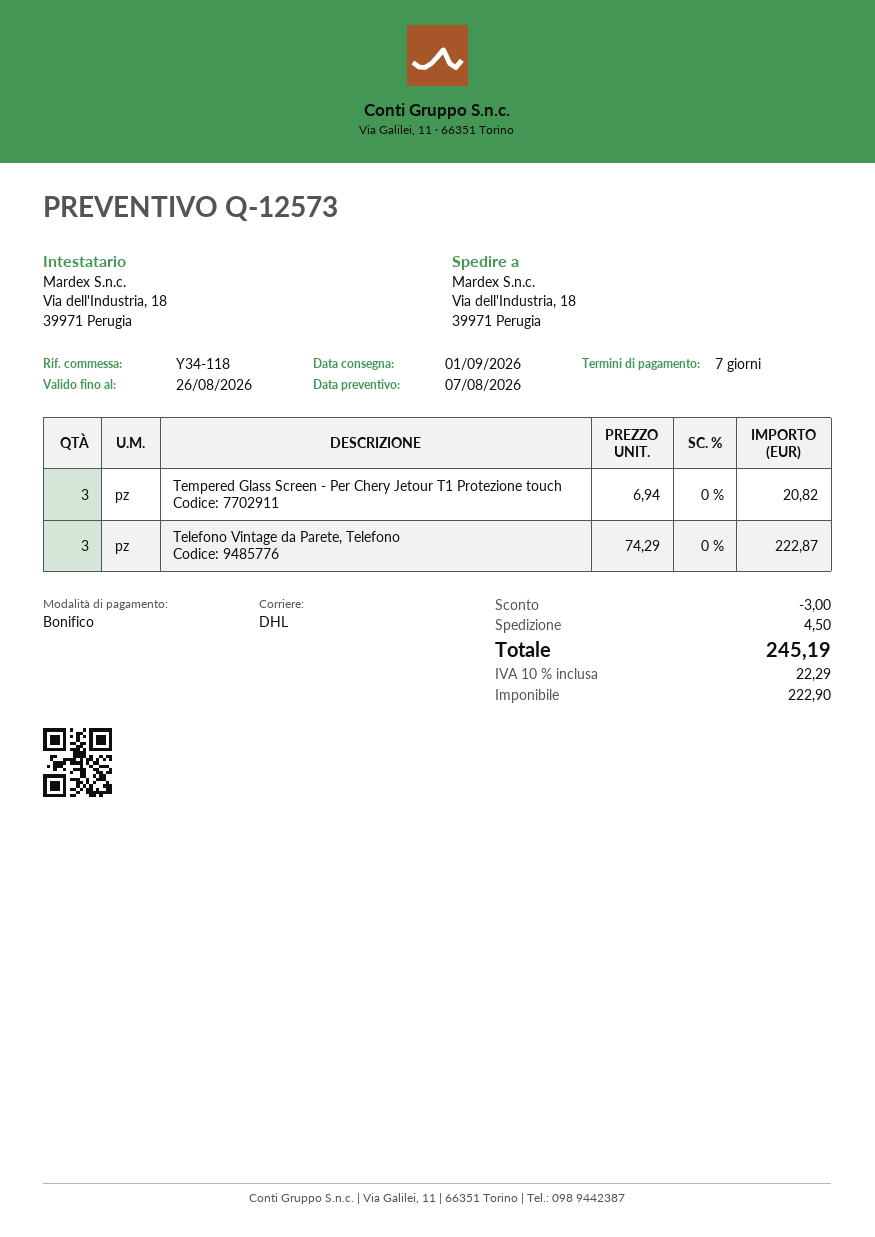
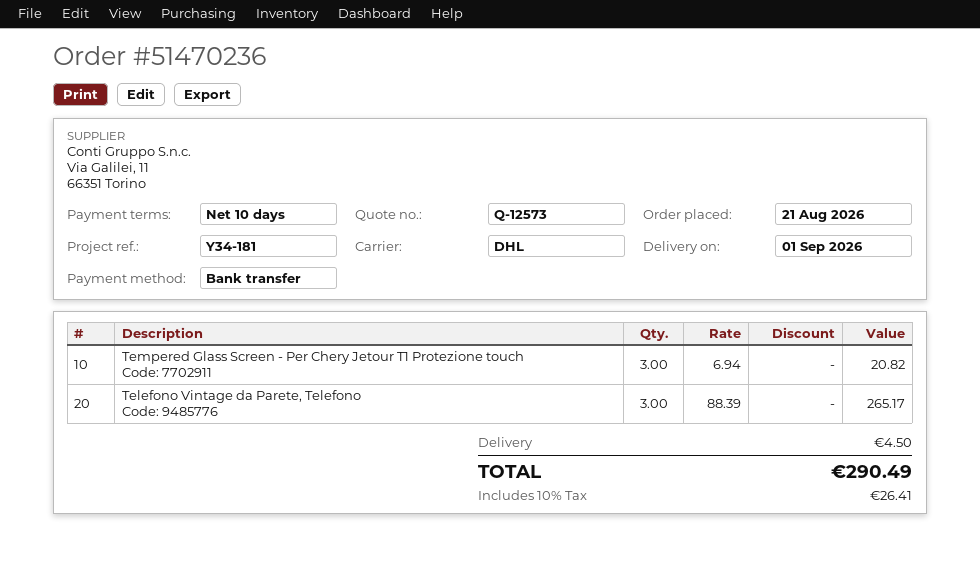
payment terms: 7 days -> 10 days
reference: Y34-118 -> Y34-181
Telefono Vintage da Parete, Telefono: 3 x 74.29 = 222.87 -> 3 x 88.39 = 265.17
discount: 3.00 -> none
tax: 10% = 22.29 -> 10% = 26.41
total: 245.19 -> 290.49

